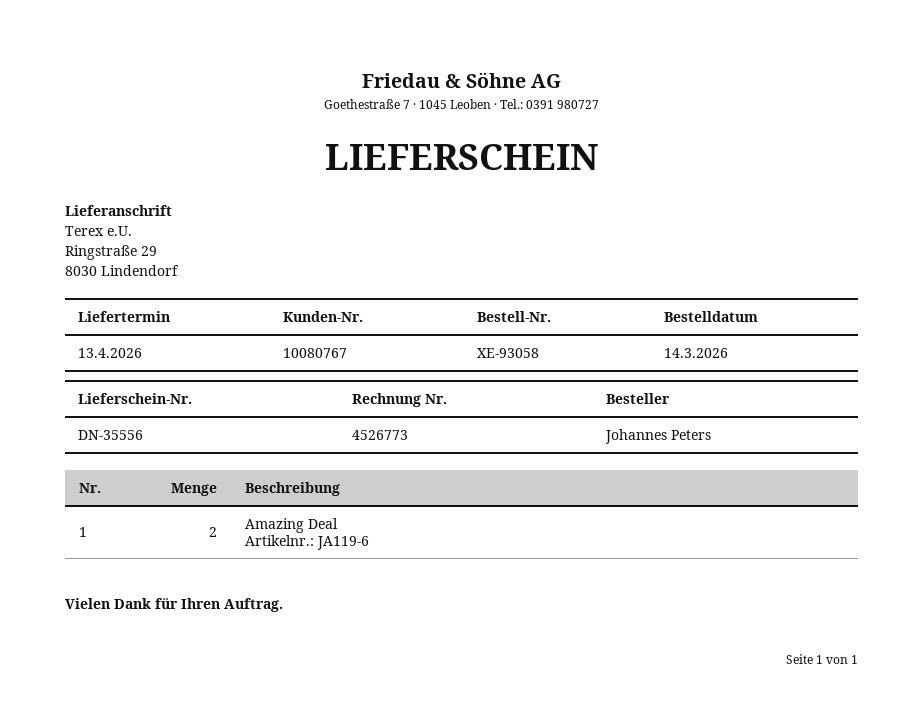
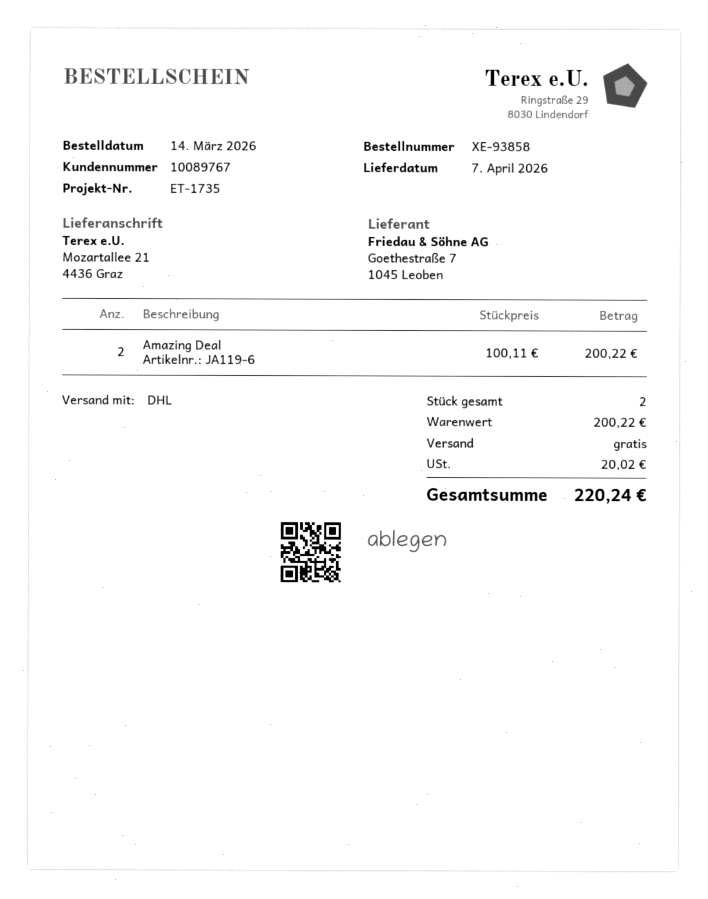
order number: XE-93058 -> XE-93858
delivery date: 2026-04-13 -> 2026-04-07
customer number: 10080767 -> 10089767
ship to: Ringstraße 29, 8030 Lindendorf -> Mozartallee 21, 4436 Graz

